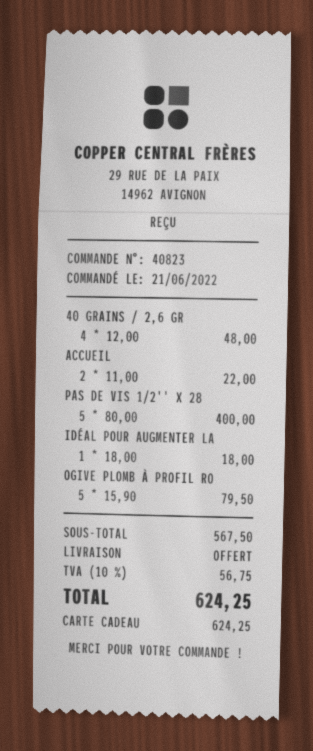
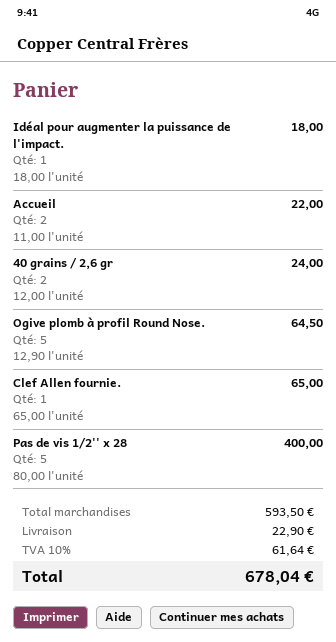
40 GRAINS / 2,6 GR: 4 x 12.00 = 48.00 -> 2 x 12.00 = 24.00
OGIVE PLOMB À PROFIL RO: 5 x 15.90 = 79.50 -> 5 x 12.90 = 64.50
Clef Allen fournie.: none -> 1 x 65.00 = 65.00
subtotal: 567.50 -> 593.50
shipping: 0.00 -> 22.90
tax: 10% = 56.75 -> 10% = 61.64
total: 624.25 -> 678.04

